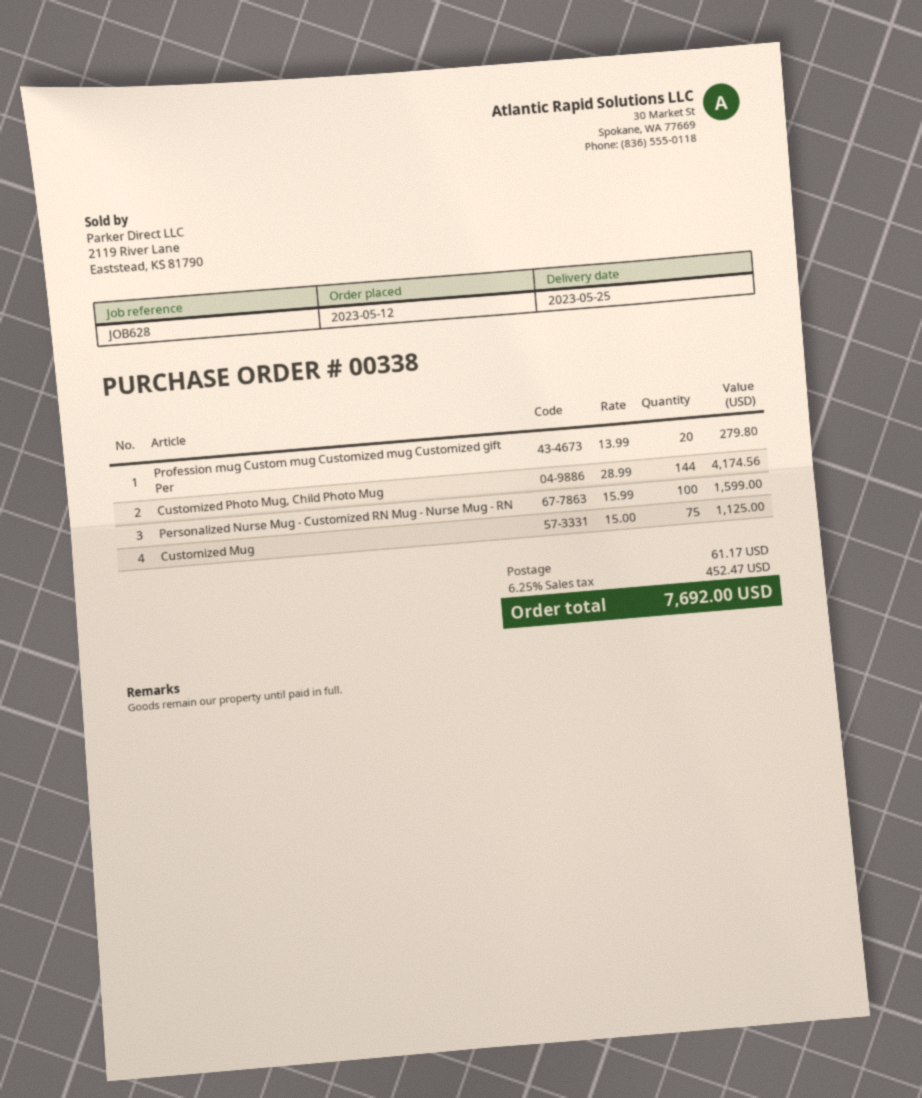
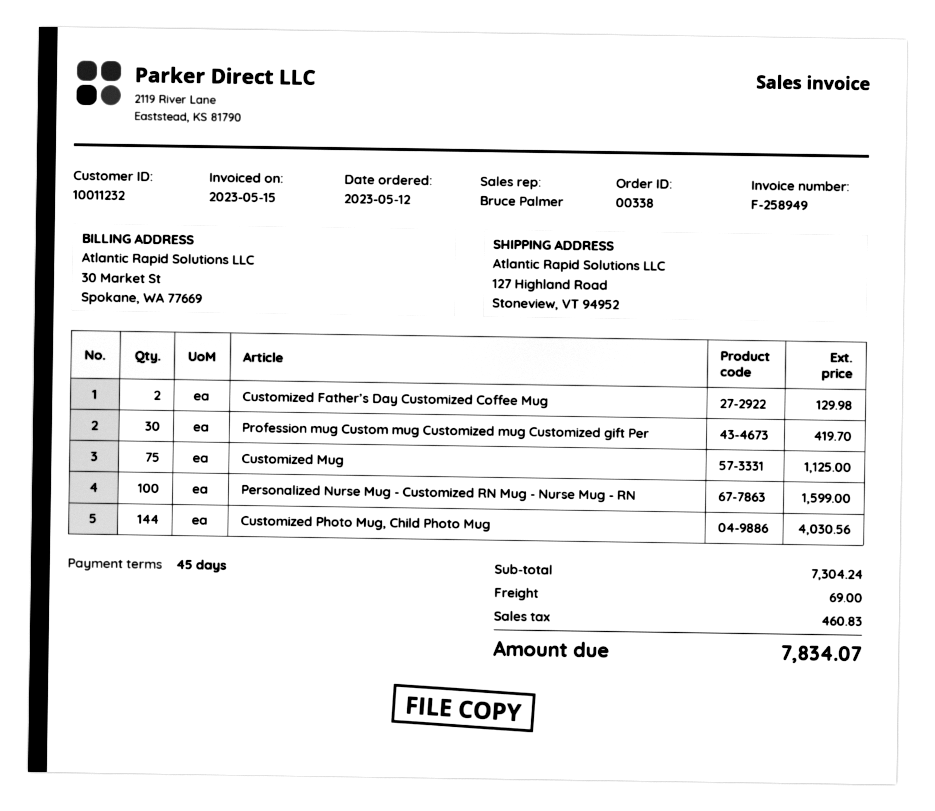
Profession mug Custom mug Customized mug Customized gift Per: 20 for 279.80 -> 30 for 419.70
Customized Photo Mug, Child Photo Mug: 144 for 4174.56 -> 144 for 4030.56
Customized Father’s Day Customized Coffee Mug: none -> 2 for 129.98
shipping: 61.17 -> 69.00
tax: 452.47 -> 460.83
total: 7692.00 -> 7834.07

